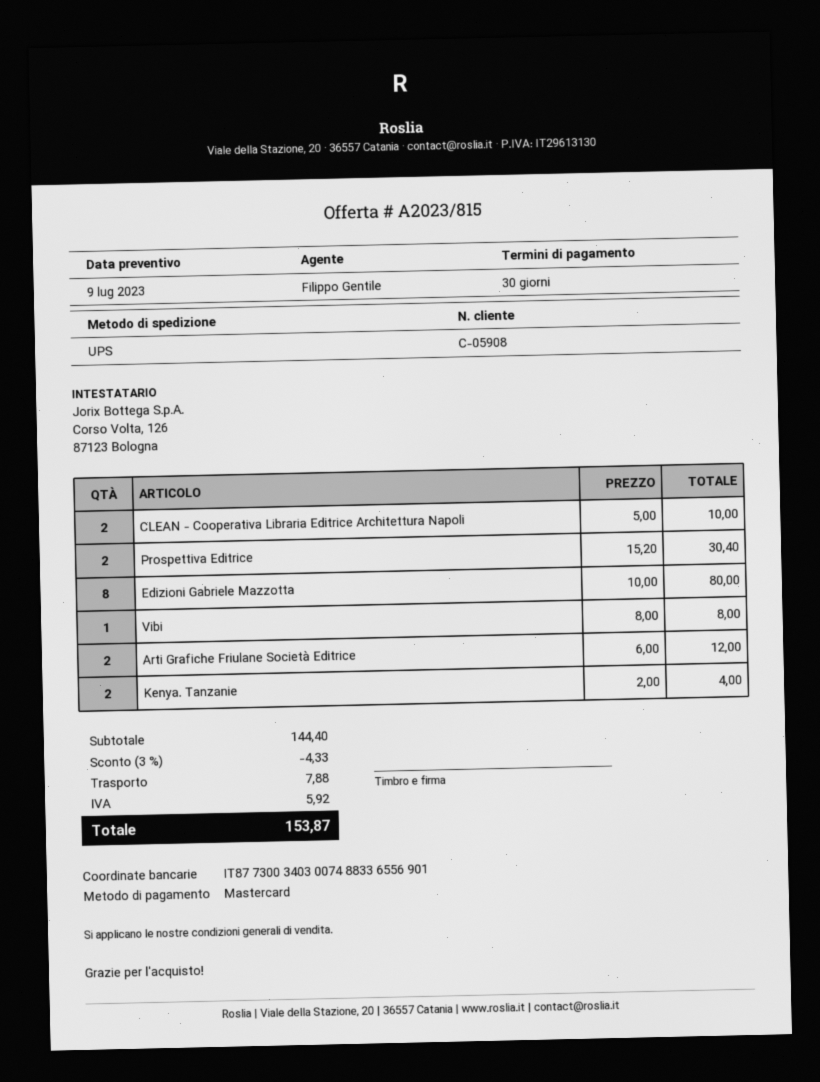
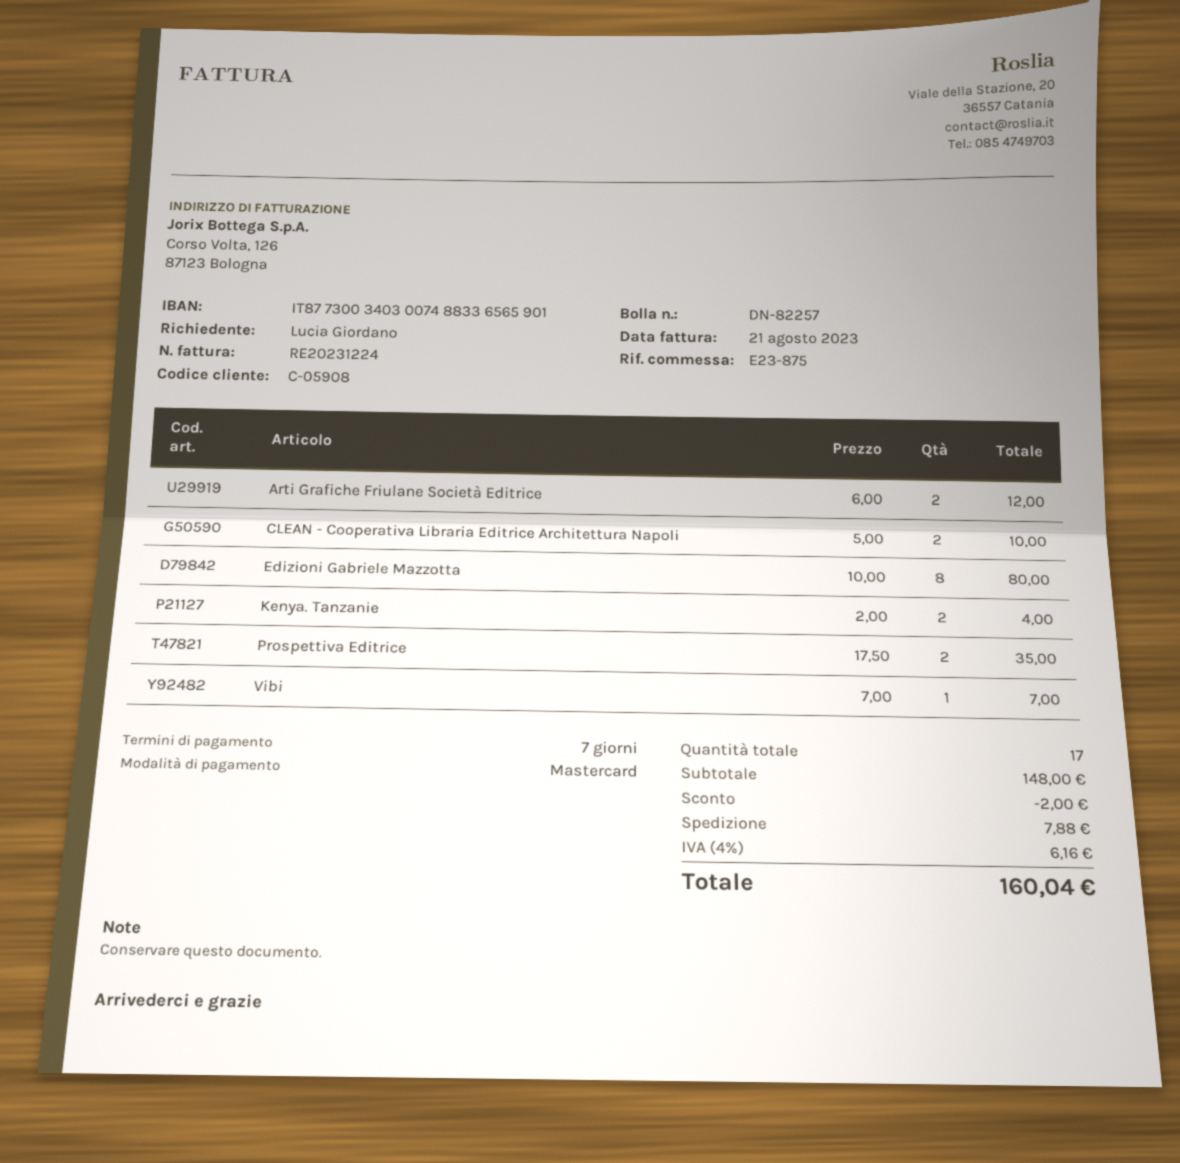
payment terms: 30 days -> 7 days
bank account: IT8773003403007488336556901 -> IT8773003403007488336565901
Prospettiva Editrice: 2 x 15.20 = 30.40 -> 2 x 17.50 = 35.00
Vibi: 1 x 8.00 = 8.00 -> 1 x 7.00 = 7.00
subtotal: 144.40 -> 148.00
discount: 4.33 -> 2.00
tax: 5.92 -> 6.16
total: 153.87 -> 160.04

